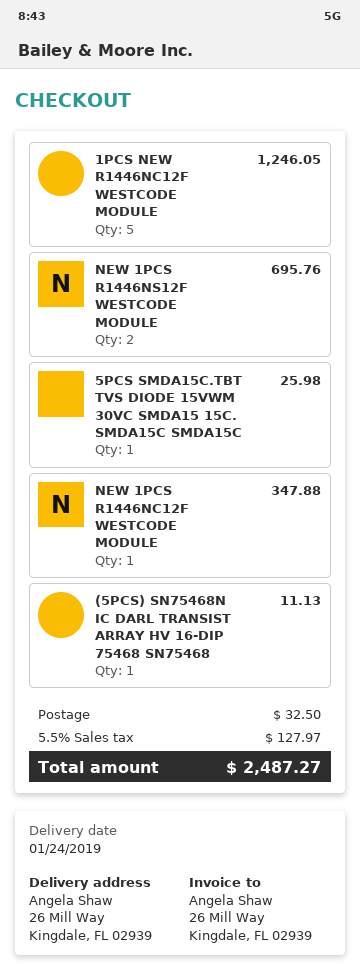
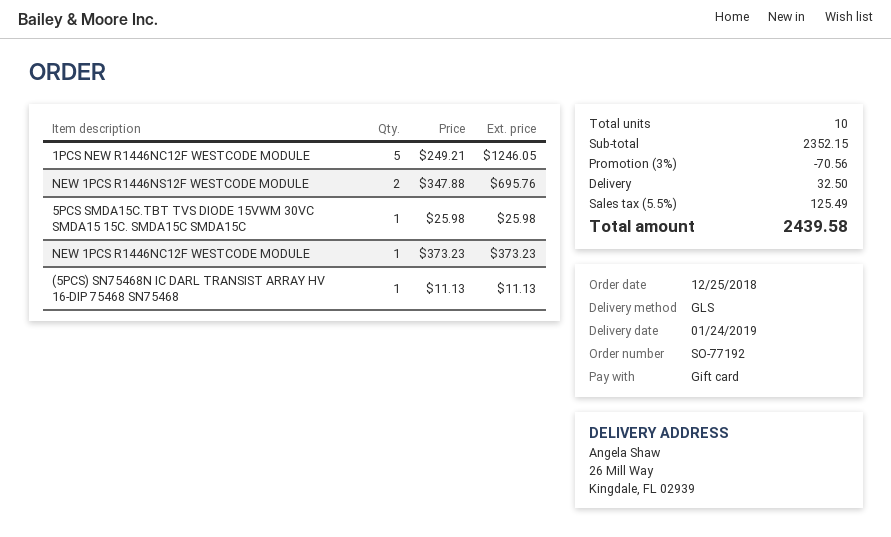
NEW 1PCS R1446NC12F WESTCODE MODULE: 1 for 347.88 -> 1 for 373.23
discount: none -> 3% = 70.56
tax: 5.5% = 127.97 -> 5.5% = 125.49
total: 2487.27 -> 2439.58

